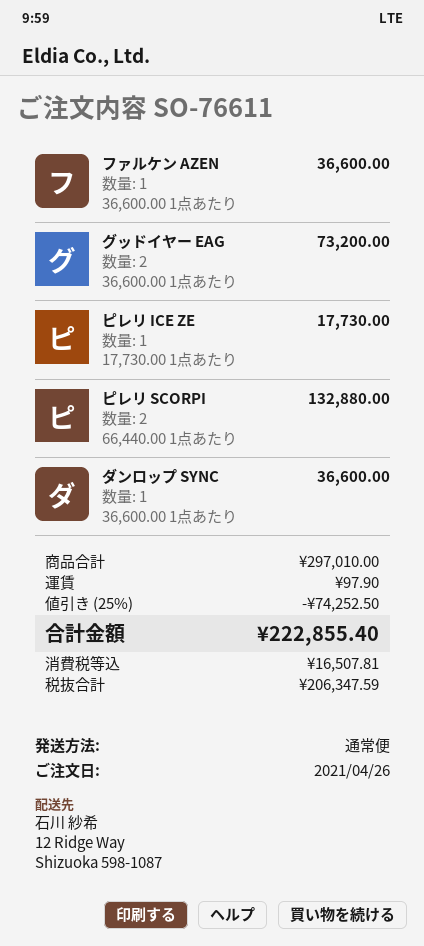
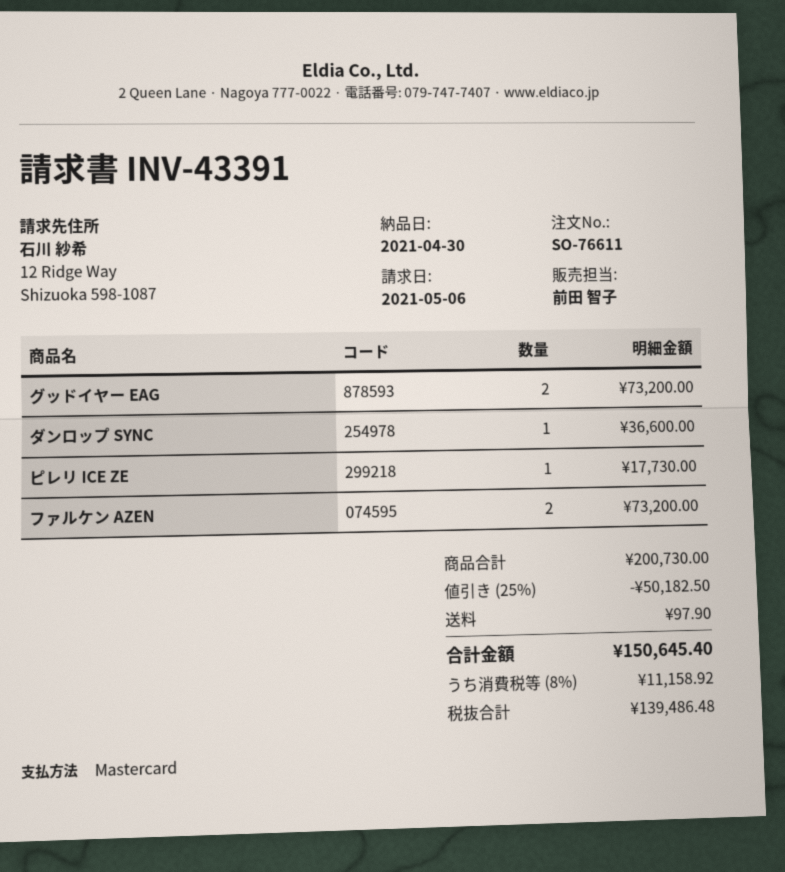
ファルケン AZEN: 1 for 36600.00 -> 2 for 73200.00
ピレリ SCORPI: 2 for 132880.00 -> none
subtotal: 297010.00 -> 200730.00
discount: 25% = 74252.50 -> 25% = 50182.50
net: 206347.59 -> 139486.48
tax: 16507.81 -> 11158.92
total: 222855.40 -> 150645.40

